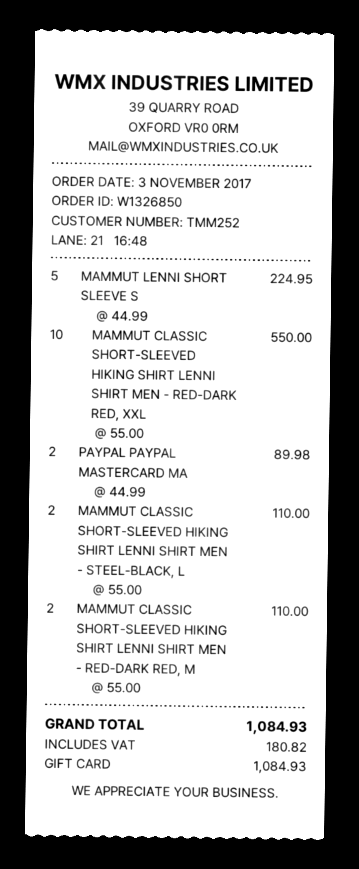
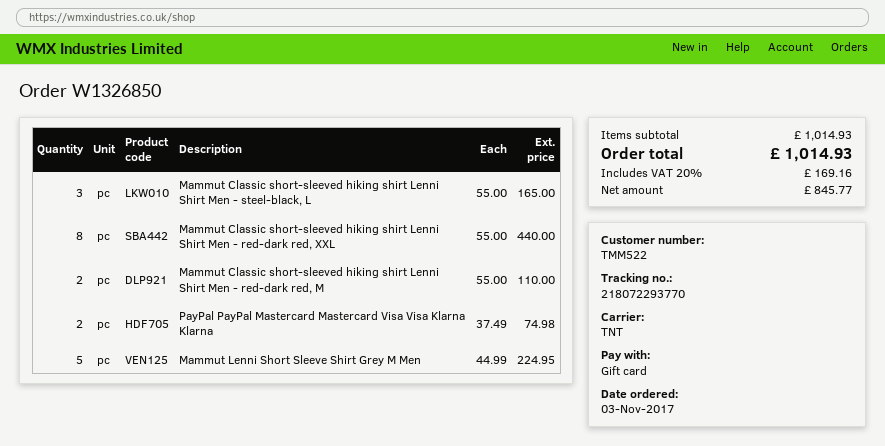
customer number: TMM252 -> TMM522
MAMMUT CLASSIC SHORT-SLEEVED HIKING SHIRT LENNI SHIRT MEN - RED-DARK RED, XXL: 10 x 55.00 = 550.00 -> 8 x 55.00 = 440.00
PAYPAL PAYPAL MASTERCARD MA: 2 x 44.99 = 89.98 -> 2 x 37.49 = 74.98
MAMMUT CLASSIC SHORT-SLEEVED HIKING SHIRT LENNI SHIRT MEN - STEEL-BLACK, L: 2 x 55.00 = 110.00 -> 3 x 55.00 = 165.00
tax: 180.82 -> 169.16
total: 1084.93 -> 1014.93

